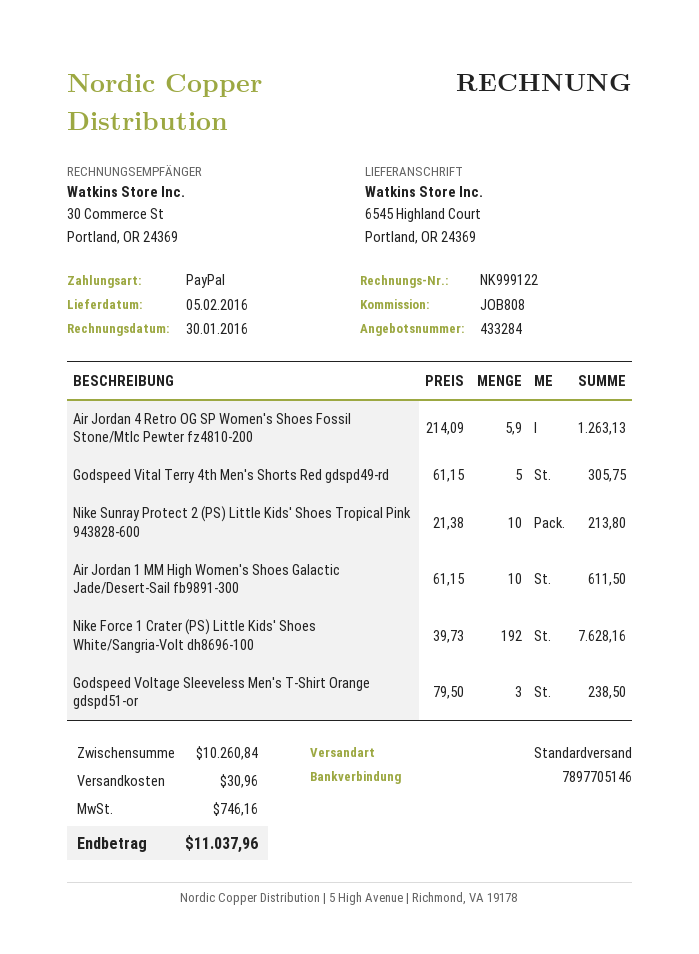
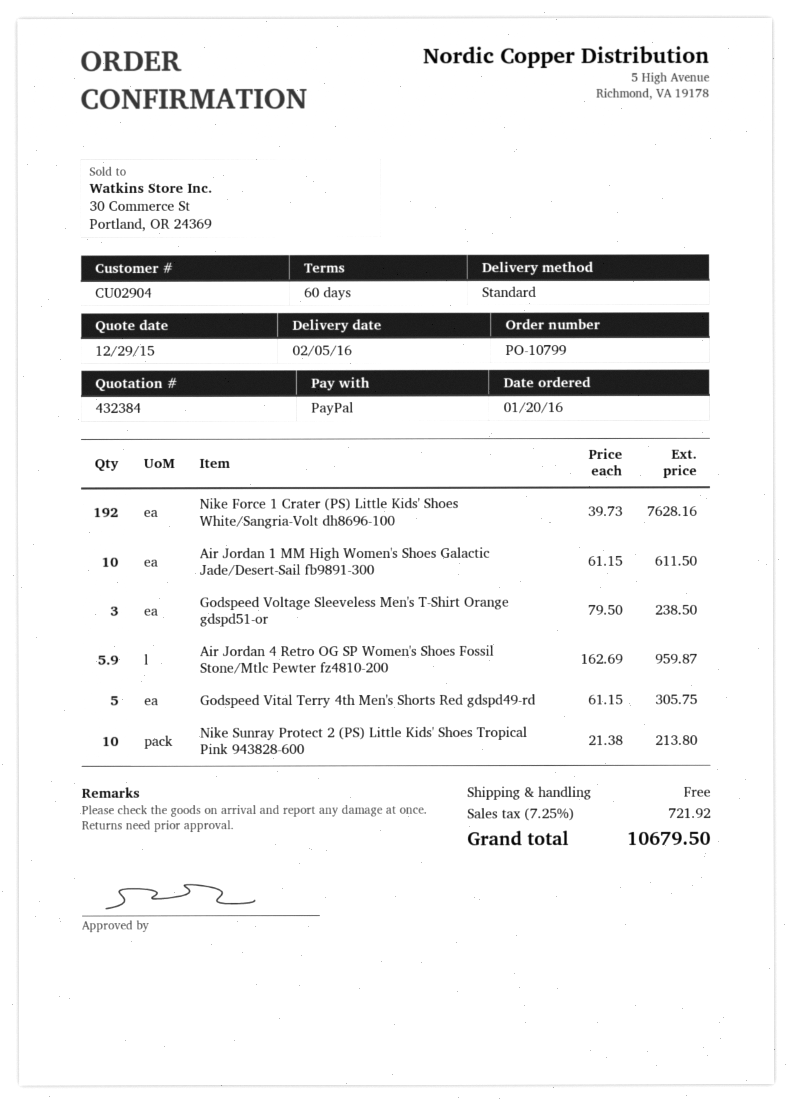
quote number: 433284 -> 432384
Air Jordan 4 Retro OG SP Women's Shoes Fossil Stone/Mtlc Pewter fz4810-200: 5.9 x 214.09 = 1263.13 -> 5.9 x 162.69 = 959.87
shipping: 30.96 -> 0.00
tax: 746.16 -> 721.92
total: 11037.96 -> 10679.50

